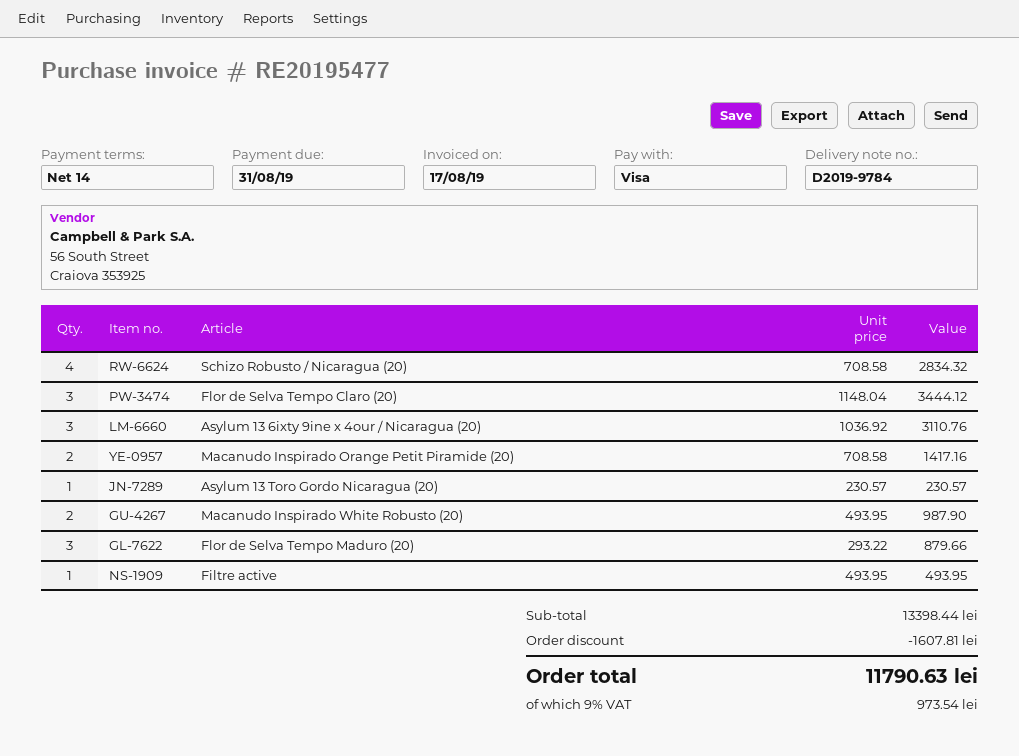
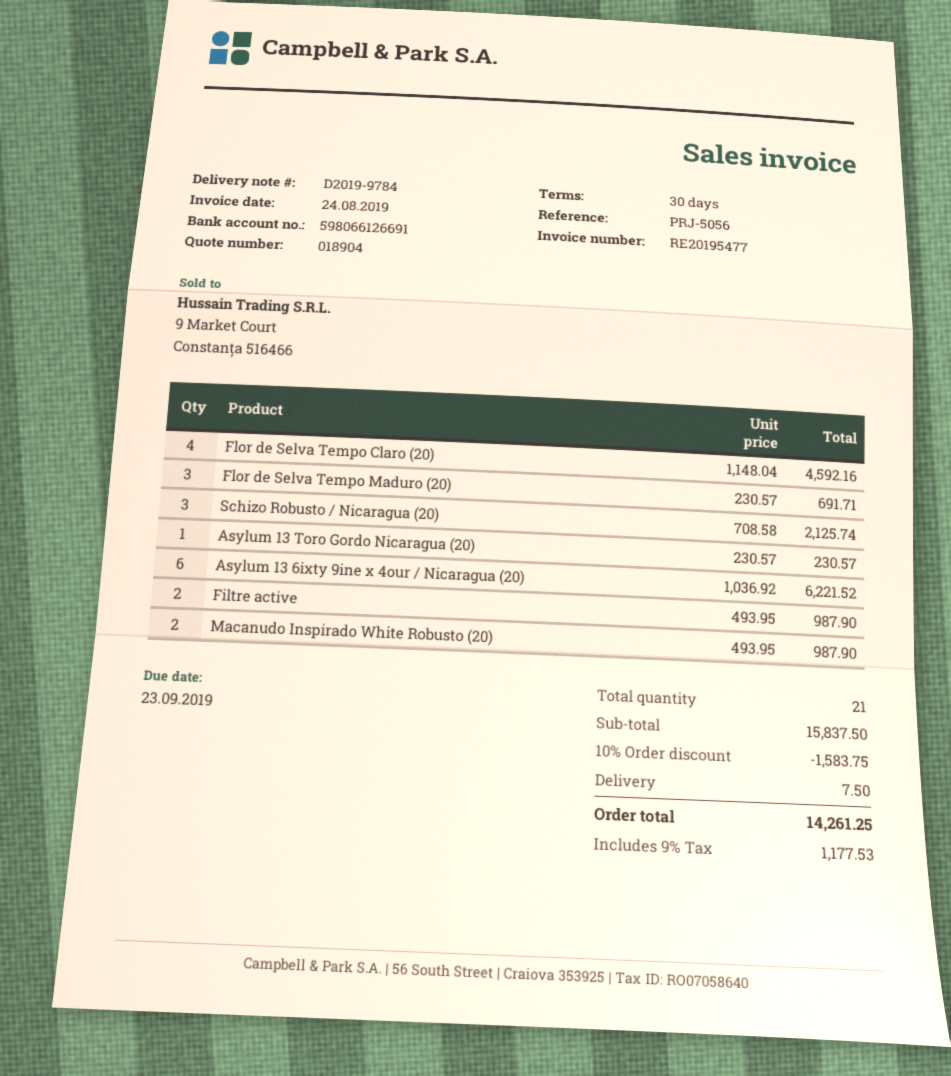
invoice date: 2019-08-17 -> 2019-08-24
payment terms: 14 days -> 30 days
due date: 2019-08-31 -> 2019-09-23
Schizo Robusto / Nicaragua (20): 4 x 708.58 = 2834.32 -> 3 x 708.58 = 2125.74
Flor de Selva Tempo Claro (20): 3 x 1148.04 = 3444.12 -> 4 x 1148.04 = 4592.16
Asylum 13 6ixty 9ine x 4our / Nicaragua (20): 3 x 1036.92 = 3110.76 -> 6 x 1036.92 = 6221.52
Macanudo Inspirado Orange Petit Piramide (20): 2 x 708.58 = 1417.16 -> none
Flor de Selva Tempo Maduro (20): 3 x 293.22 = 879.66 -> 3 x 230.57 = 691.71
Filtre active: 1 x 493.95 = 493.95 -> 2 x 493.95 = 987.90
subtotal: 13398.44 -> 15837.50
discount: 1607.81 -> 1583.75
shipping: none -> 7.50
tax: 9% = 973.54 -> 9% = 1177.53
total: 11790.63 -> 14261.25

